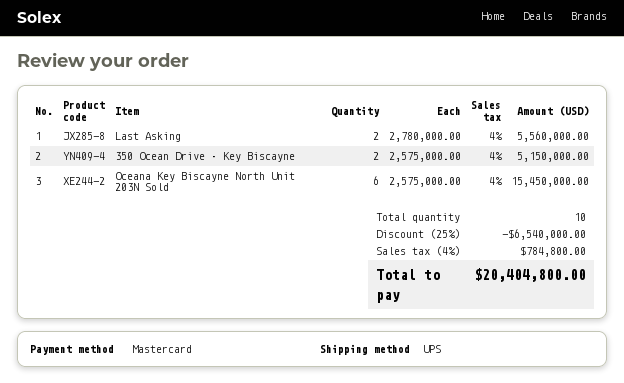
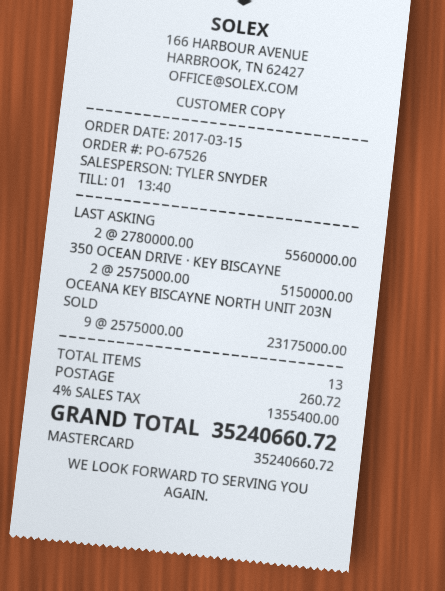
Oceana Key Biscayne North Unit 203N Sold: 6 x 2575000.00 = 15450000.00 -> 9 x 2575000.00 = 23175000.00
total quantity: 10 -> 13
discount: 25% = 6540000.00 -> none
shipping: none -> 260.72
tax: 4% = 784800.00 -> 4% = 1355400.00
total: 20404800.00 -> 35240660.72

